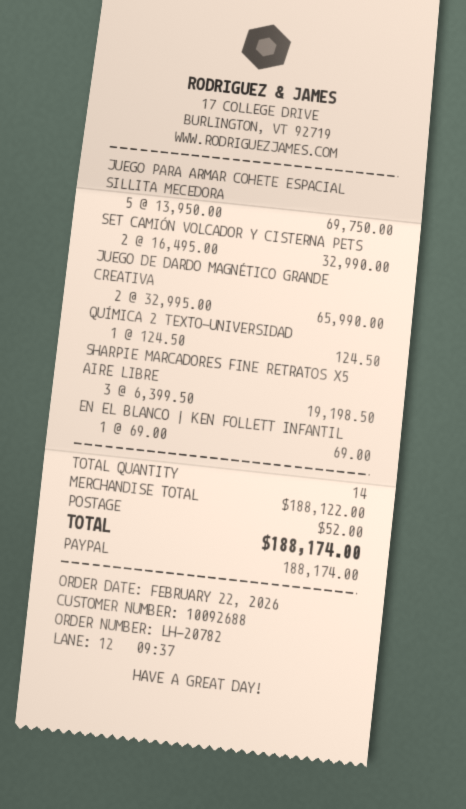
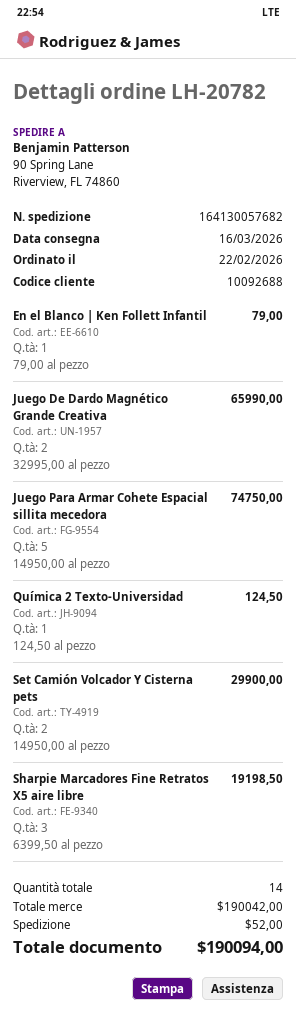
JUEGO PARA ARMAR COHETE ESPACIAL SILLITA MECEDORA: 5 x 13950.00 = 69750.00 -> 5 x 14950.00 = 74750.00
SET CAMIÓN VOLCADOR Y CISTERNA PETS: 2 x 16495.00 = 32990.00 -> 2 x 14950.00 = 29900.00
EN EL BLANCO | KEN FOLLETT INFANTIL: 1 x 69.00 = 69.00 -> 1 x 79.00 = 79.00
subtotal: 188122.00 -> 190042.00
total: 188174.00 -> 190094.00

